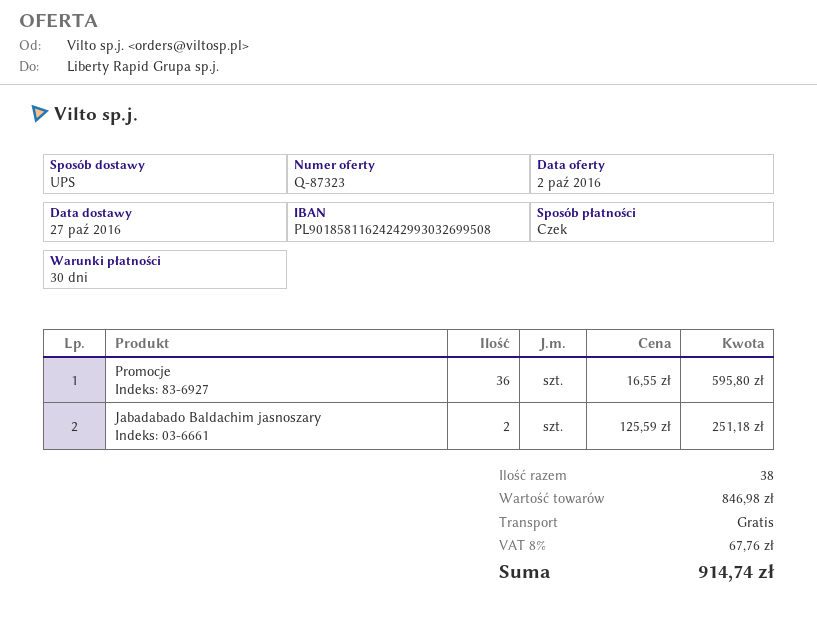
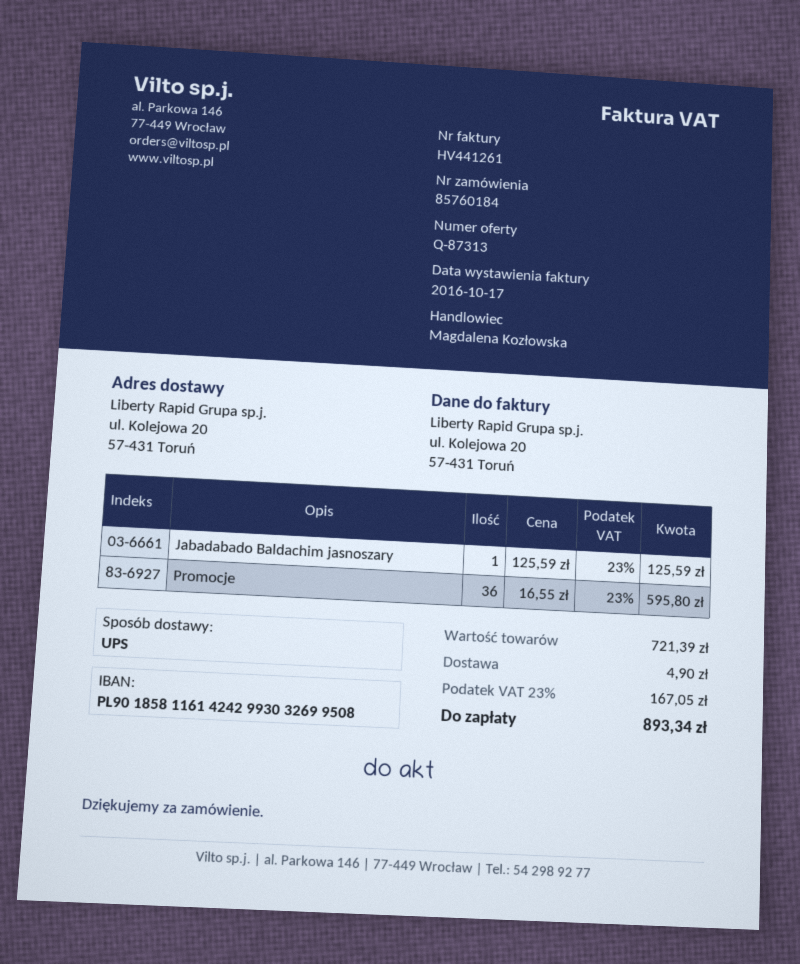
quote number: Q-87323 -> Q-87313
bank account: PL90185811624242993032699508 -> PL90185811614242993032699508
Jabadabado Baldachim jasnoszary: 2 x 125.59 = 251.18 -> 1 x 125.59 = 125.59
subtotal: 846.98 -> 721.39
shipping: 0.00 -> 4.90
tax: 8% = 67.76 -> 23% = 167.05
total: 914.74 -> 893.34

